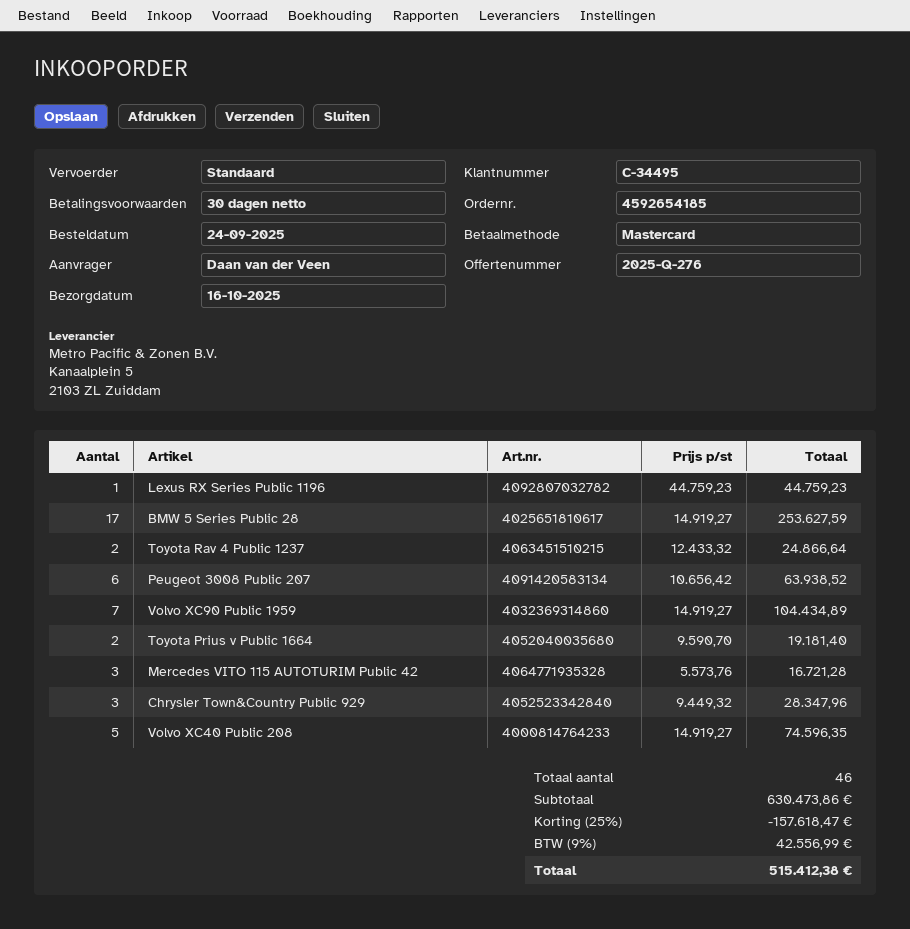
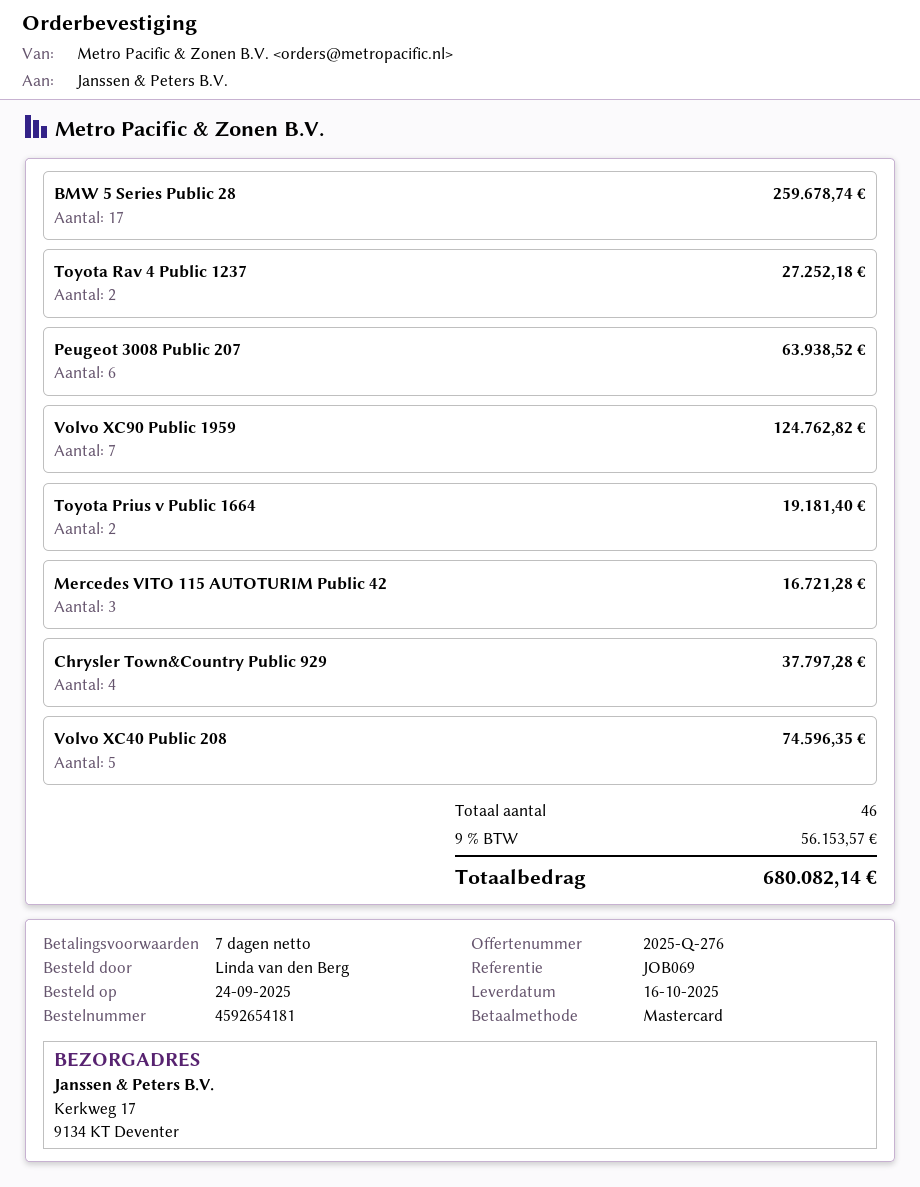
order number: 4592654185 -> 4592654181
payment terms: 30 days -> 7 days
ordered by: Daan van der Veen -> Linda van den Berg
Lexus RX Series Public 1196: 1 for 44759.23 -> none
BMW 5 Series Public 28: 17 for 253627.59 -> 17 for 259678.74
Toyota Rav 4 Public 1237: 2 for 24866.64 -> 2 for 27252.18
Volvo XC90 Public 1959: 7 for 104434.89 -> 7 for 124762.82
Chrysler Town&Country Public 929: 3 for 28347.96 -> 4 for 37797.28
discount: 25% = 157618.47 -> none
tax: 9% = 42556.99 -> 9% = 56153.57
total: 515412.38 -> 680082.14

